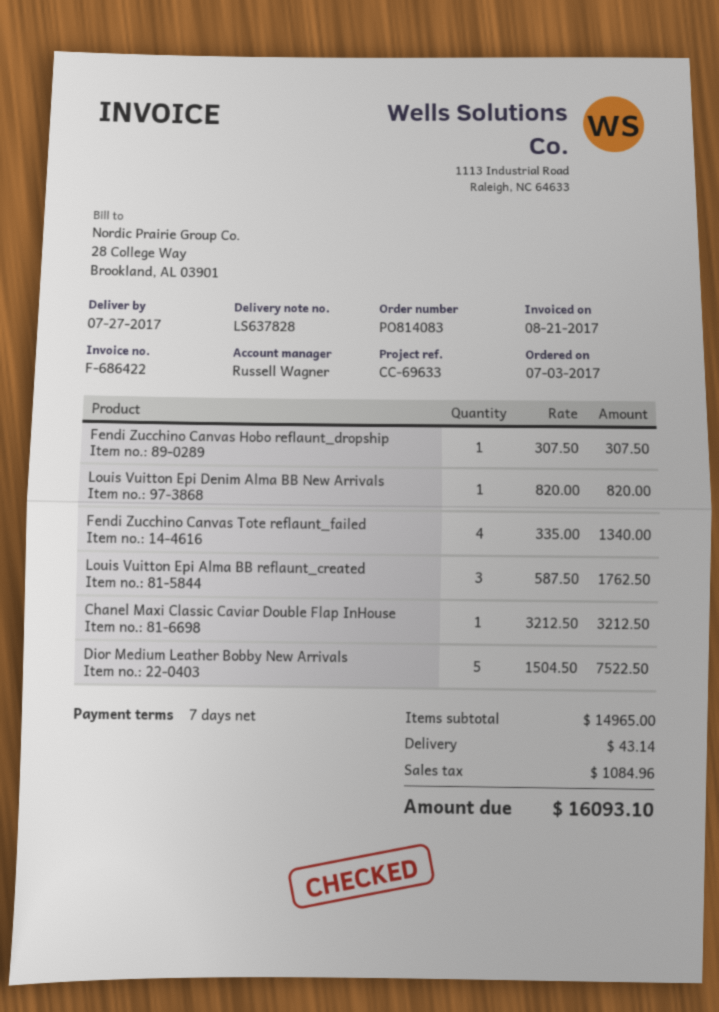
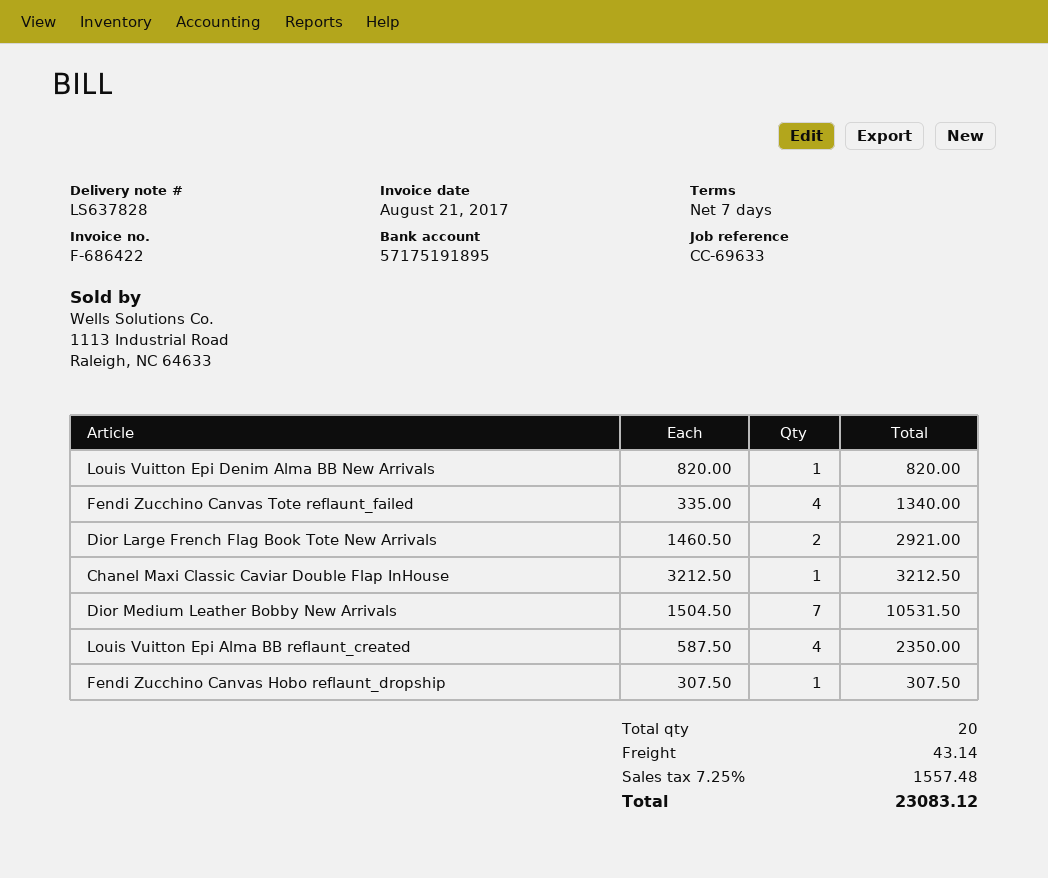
Louis Vuitton Epi Alma BB reflaunt_created: 3 x 587.50 = 1762.50 -> 4 x 587.50 = 2350.00
Dior Medium Leather Bobby New Arrivals: 5 x 1504.50 = 7522.50 -> 7 x 1504.50 = 10531.50
Dior Large French Flag Book Tote New Arrivals: none -> 2 x 1460.50 = 2921.00
tax: 1084.96 -> 1557.48
total: 16093.10 -> 23083.12

